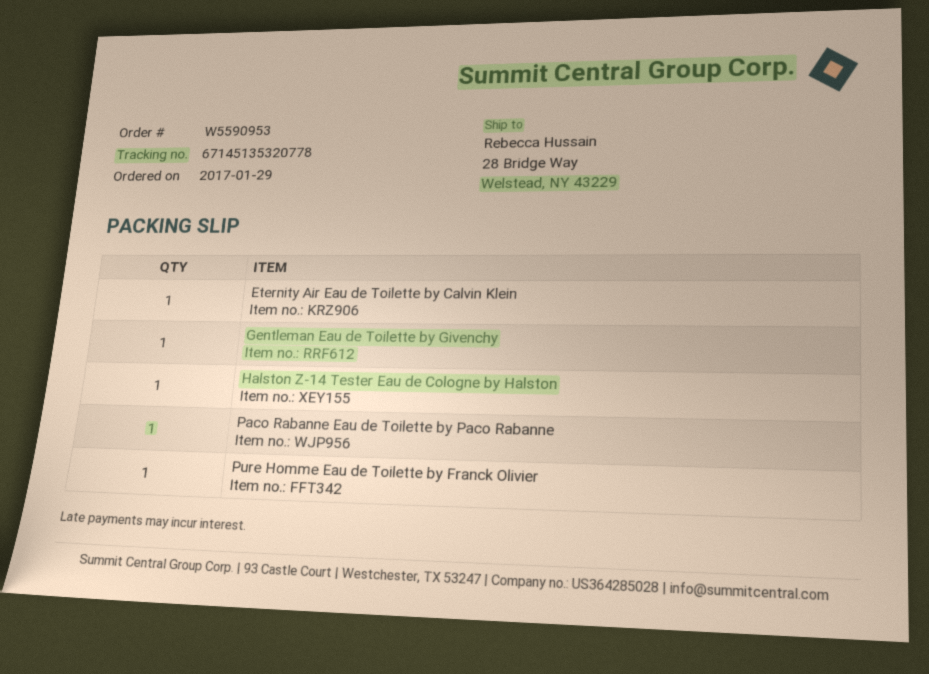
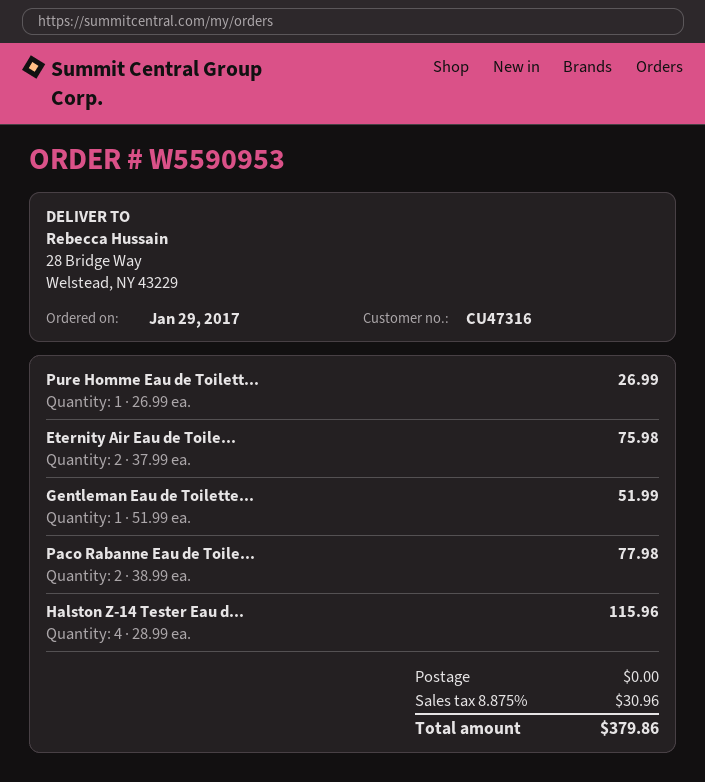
Eternity Air Eau de Toilette by Calvin Klein: 1 -> 2
Halston Z-14 Tester Eau de Cologne by Halston: 1 -> 4
Paco Rabanne Eau de Toilette by Paco Rabanne: 1 -> 2

